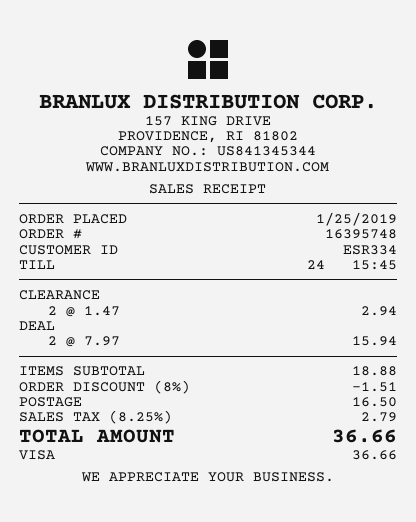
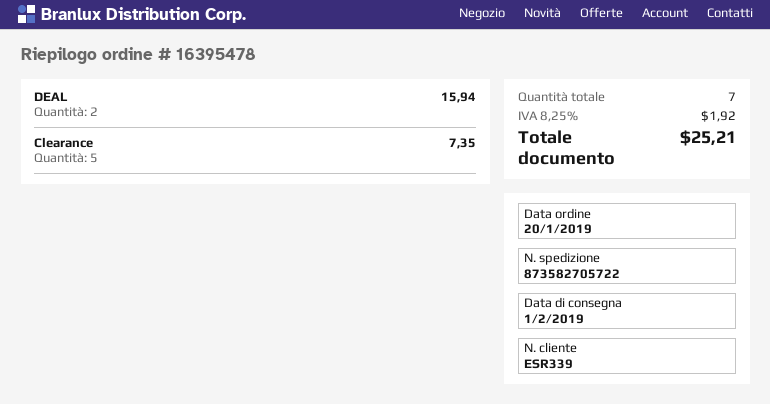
order number: 16395748 -> 16395478
order date: 2019-01-25 -> 2019-01-20
customer number: ESR334 -> ESR339
CLEARANCE: 2 for 2.94 -> 5 for 7.35
discount: 8% = 1.51 -> none
shipping: 16.50 -> none
tax: 8.25% = 2.79 -> 8.25% = 1.92
total: 36.66 -> 25.21

